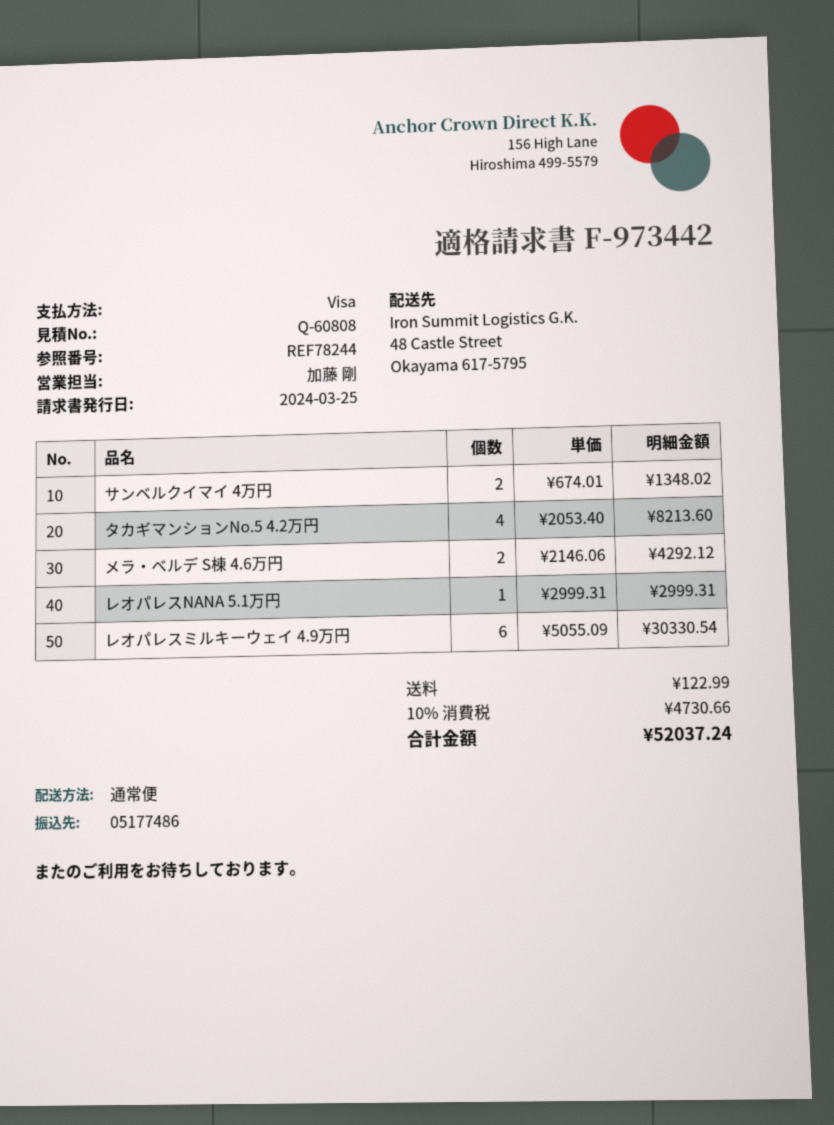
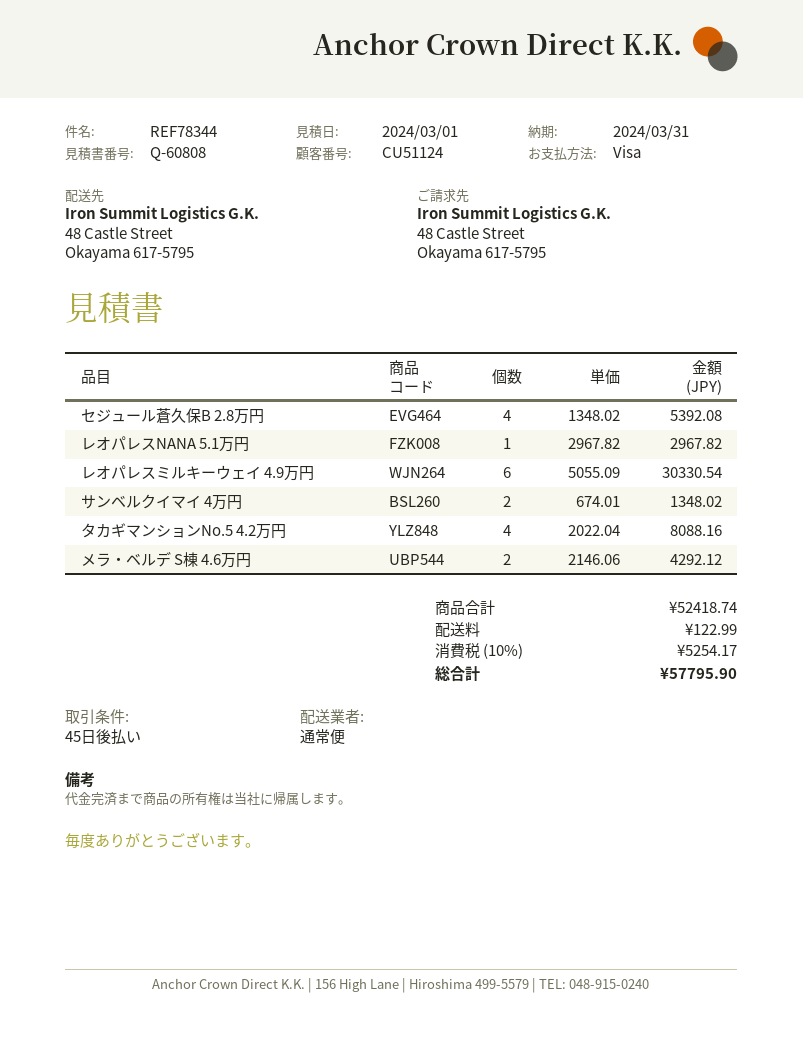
reference: REF78244 -> REF78344
タカギマンションNo.5 4.2万円: 4 x 2053.40 = 8213.60 -> 4 x 2022.04 = 8088.16
レオパレスNANA 5.1万円: 1 x 2999.31 = 2999.31 -> 1 x 2967.82 = 2967.82
セジュール蒼久保B 2.8万円: none -> 4 x 1348.02 = 5392.08
tax: 10% = 4730.66 -> 10% = 5254.17
total: 52037.24 -> 57795.90

